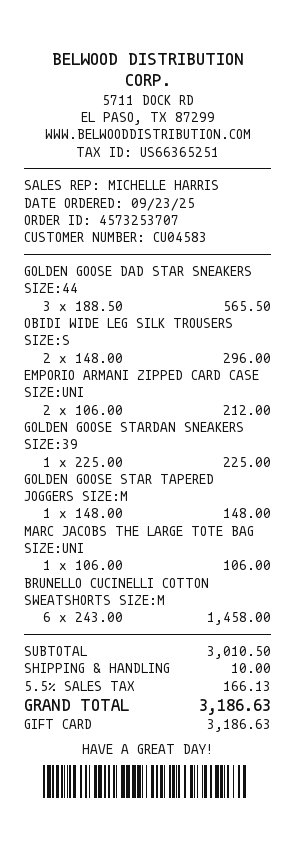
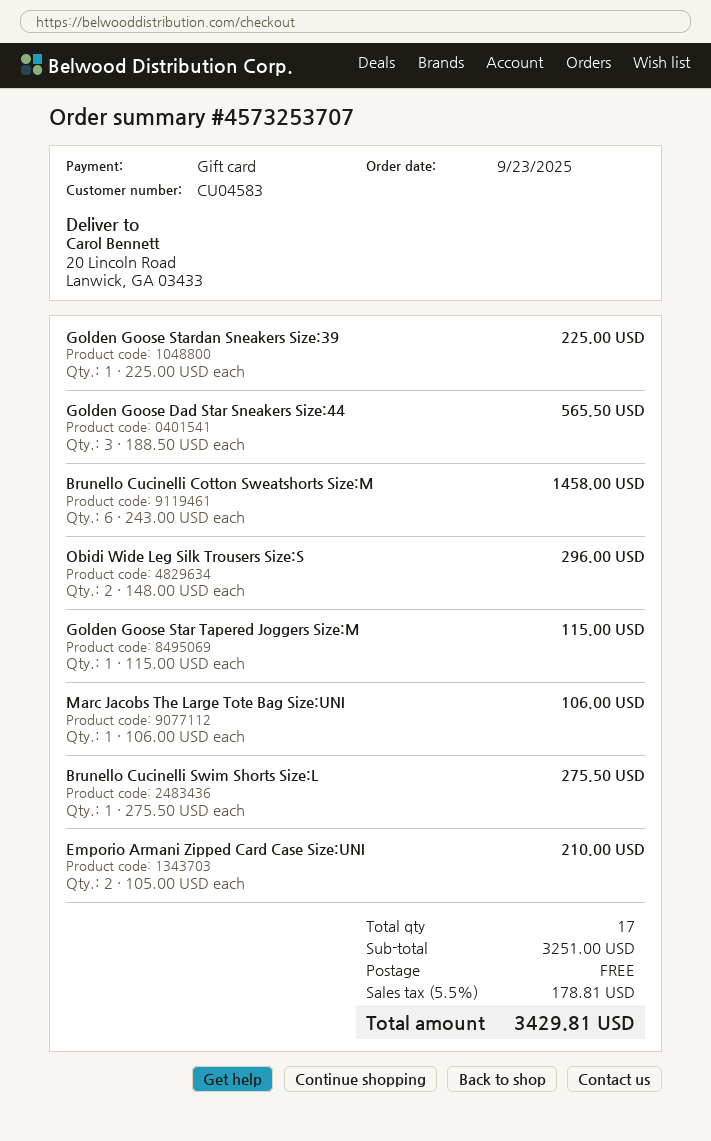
EMPORIO ARMANI ZIPPED CARD CASE SIZE:UNI: 2 x 106.00 = 212.00 -> 2 x 105.00 = 210.00
GOLDEN GOOSE STAR TAPERED JOGGERS SIZE:M: 1 x 148.00 = 148.00 -> 1 x 115.00 = 115.00
Brunello Cucinelli Swim Shorts Size:L: none -> 1 x 275.50 = 275.50
subtotal: 3010.50 -> 3251.00
shipping: 10.00 -> 0.00
tax: 5.5% = 166.13 -> 5.5% = 178.81
total: 3186.63 -> 3429.81

